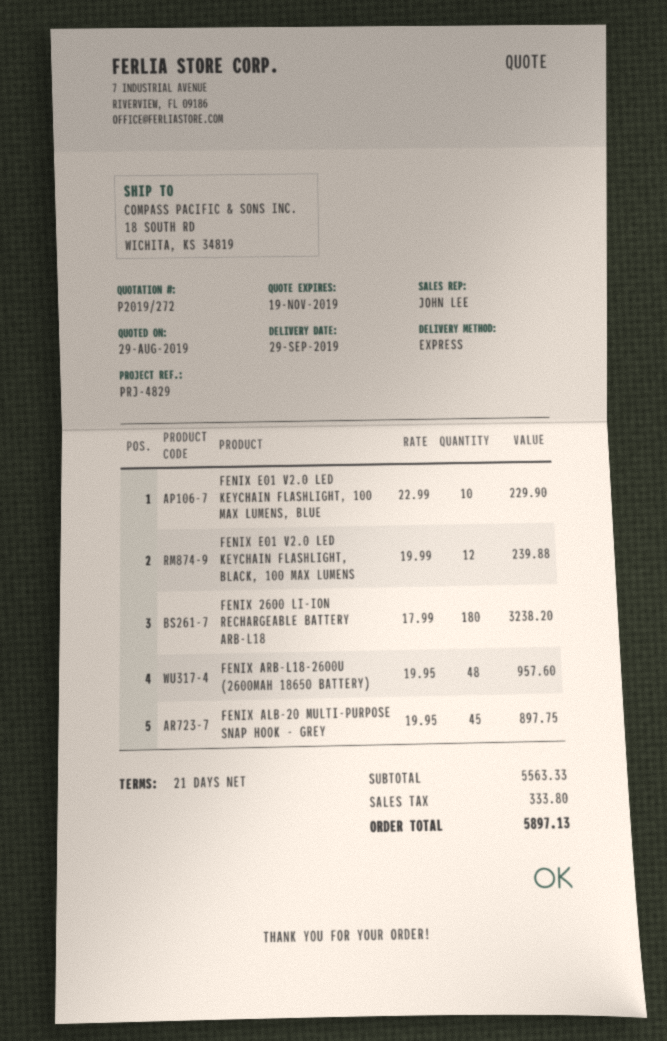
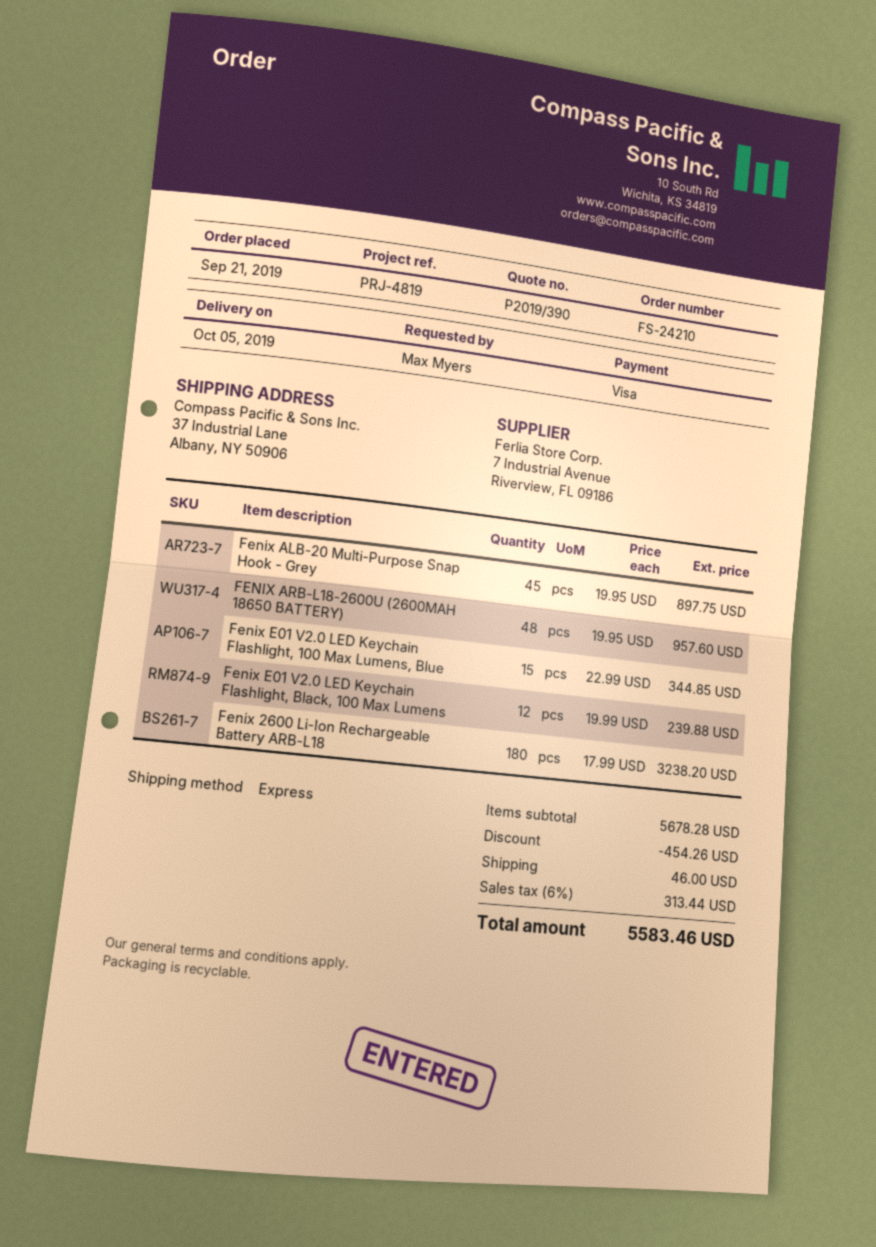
quote number: P2019/272 -> P2019/390
delivery date: 2019-09-29 -> 2019-10-05
reference: PRJ-4829 -> PRJ-4819
ship to: 18 SOUTH RD, WICHITA, KS 34819 -> 37 Industrial Lane, Albany, NY 50906
FENIX E01 V2.0 LED KEYCHAIN FLASHLIGHT, 100 MAX LUMENS, BLUE: 10 x 22.99 = 229.90 -> 15 x 22.99 = 344.85
subtotal: 5563.33 -> 5678.28
discount: none -> 454.26
shipping: none -> 46.00
tax: 333.80 -> 313.44
total: 5897.13 -> 5583.46

